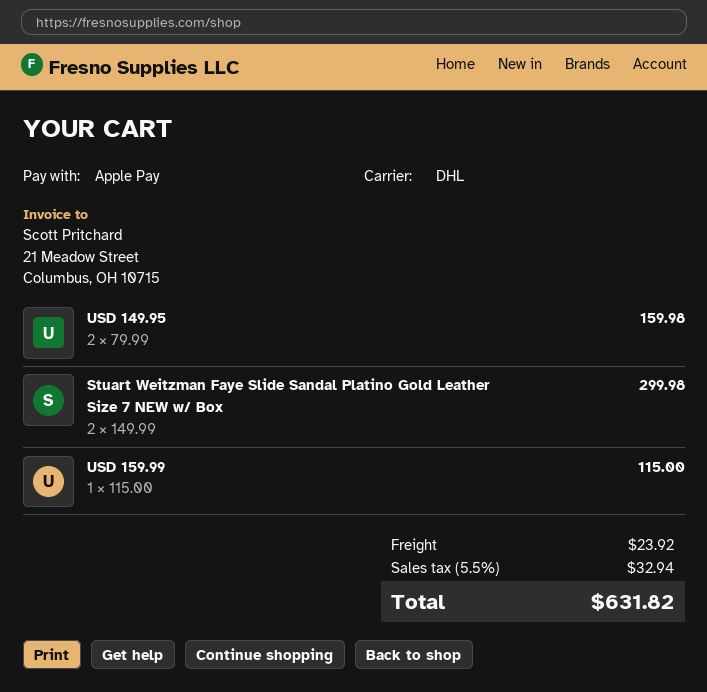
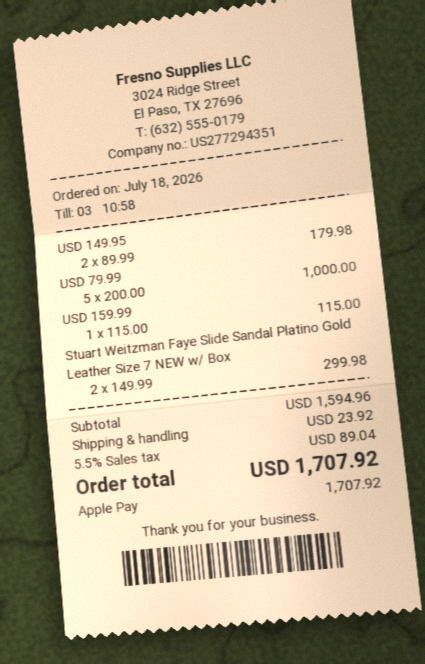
USD 149.95: 2 x 79.99 = 159.98 -> 2 x 89.99 = 179.98
USD 79.99: none -> 5 x 200.00 = 1000.00
tax: 5.5% = 32.94 -> 5.5% = 89.04
total: 631.82 -> 1707.92

